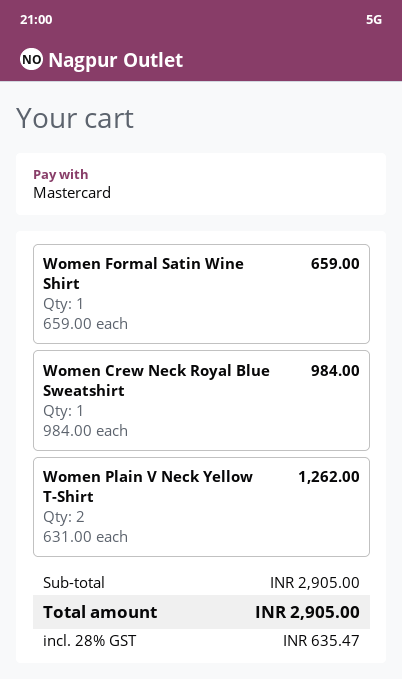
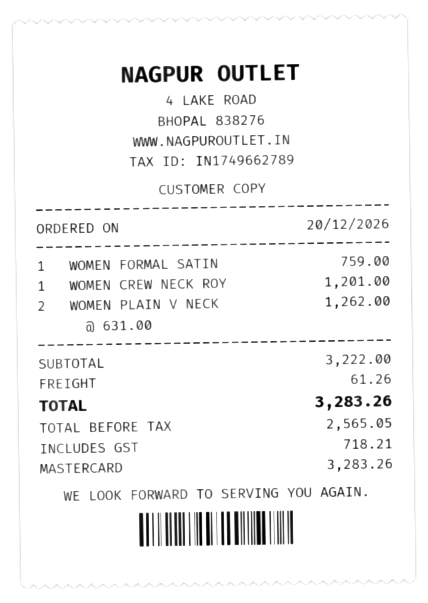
Women Formal Satin Wine Shirt: 1 x 659.00 = 659.00 -> 1 x 759.00 = 759.00
Women Crew Neck Royal Blue Sweatshirt: 1 x 984.00 = 984.00 -> 1 x 1201.00 = 1201.00
subtotal: 2905.00 -> 3222.00
shipping: none -> 61.26
tax: 635.47 -> 718.21
total: 2905.00 -> 3283.26

